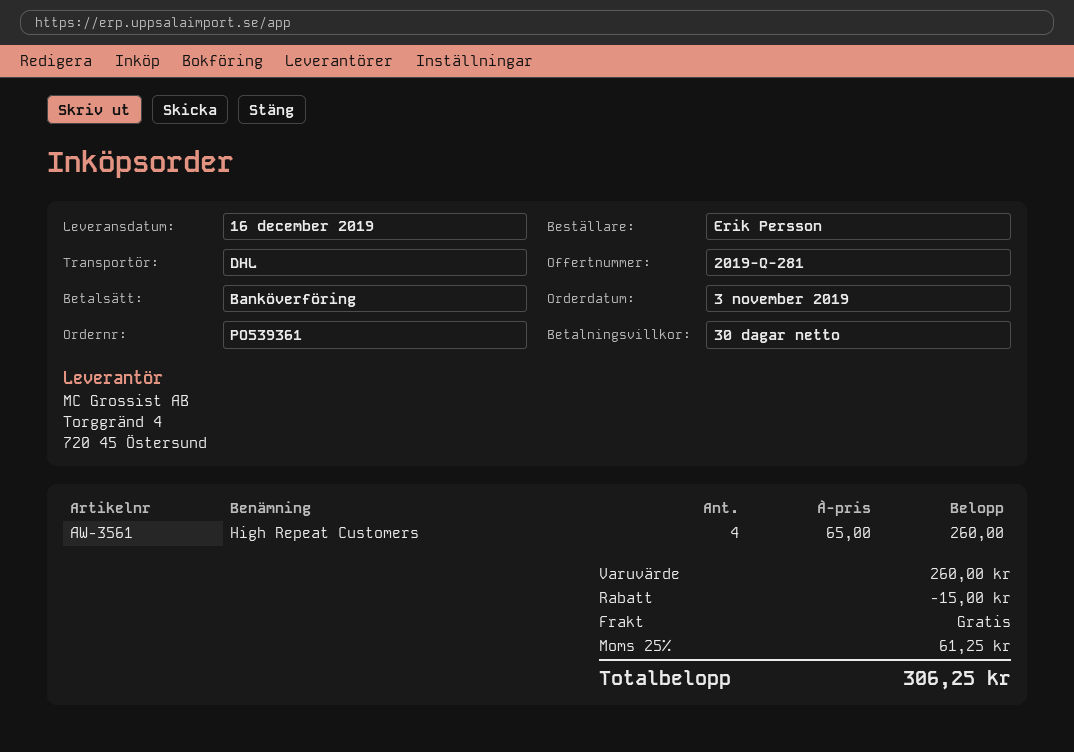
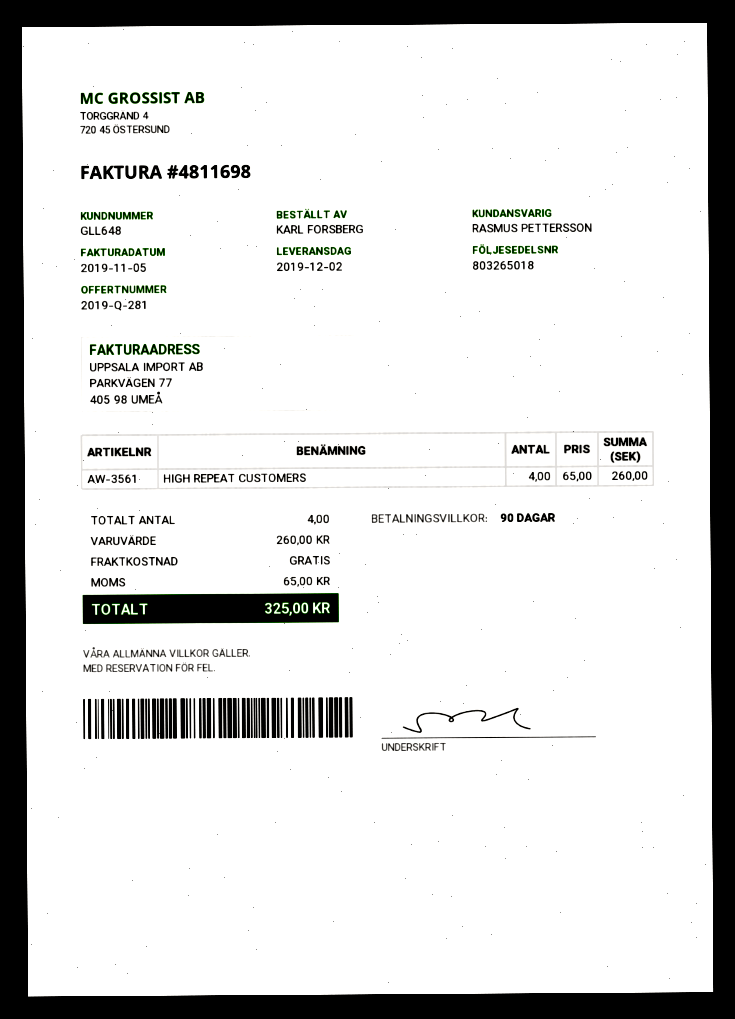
delivery date: 2019-12-16 -> 2019-12-02
payment terms: 30 days -> 90 days
ordered by: Erik Persson -> KARL FORSBERG
discount: 15.00 -> none
tax: 61.25 -> 65.00
total: 306.25 -> 325.00

